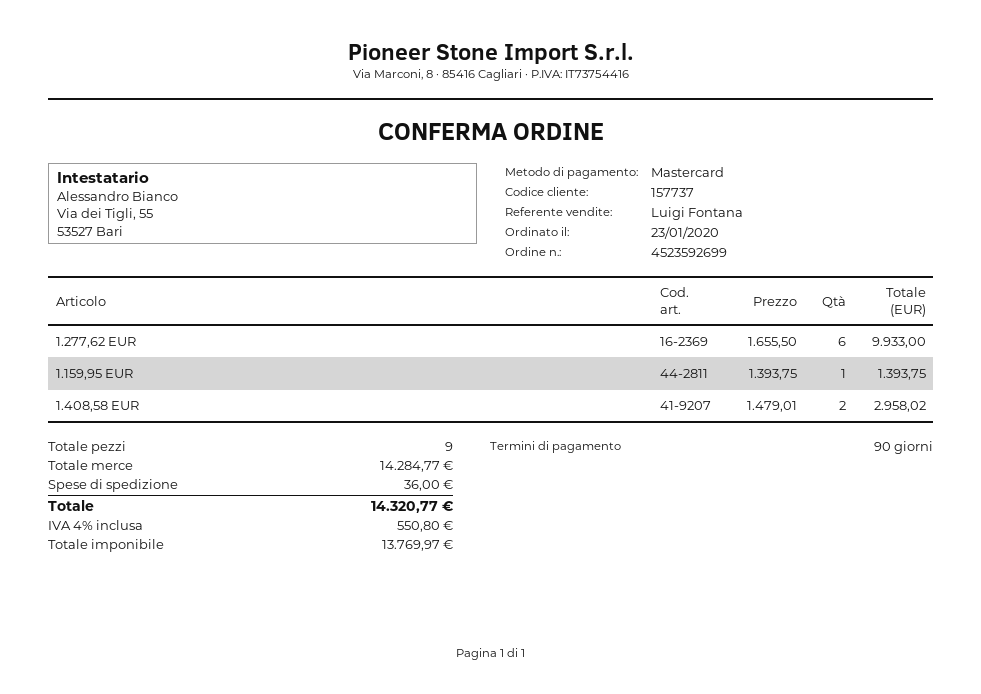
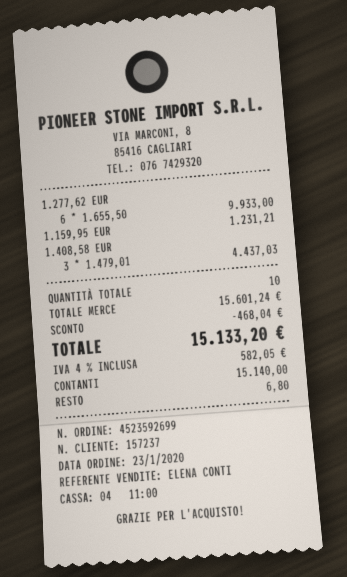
customer number: 157737 -> 157237
sales rep: Luigi Fontana -> ELENA CONTI
payment method: Mastercard -> cash
1.159,95 EUR: 1 x 1393.75 = 1393.75 -> 1 x 1231.21 = 1231.21
1.408,58 EUR: 2 x 1479.01 = 2958.02 -> 3 x 1479.01 = 4437.03
total quantity: 9 -> 10
subtotal: 14284.77 -> 15601.24
discount: none -> 468.04
shipping: 36.00 -> none
tax: 4% = 550.80 -> 4% = 582.05
total: 14320.77 -> 15133.20

